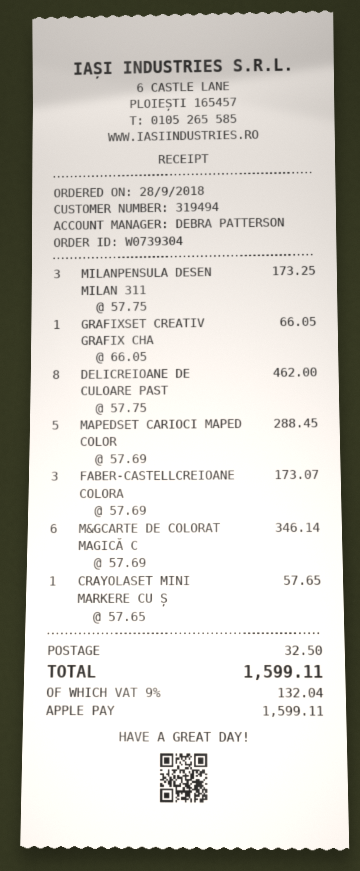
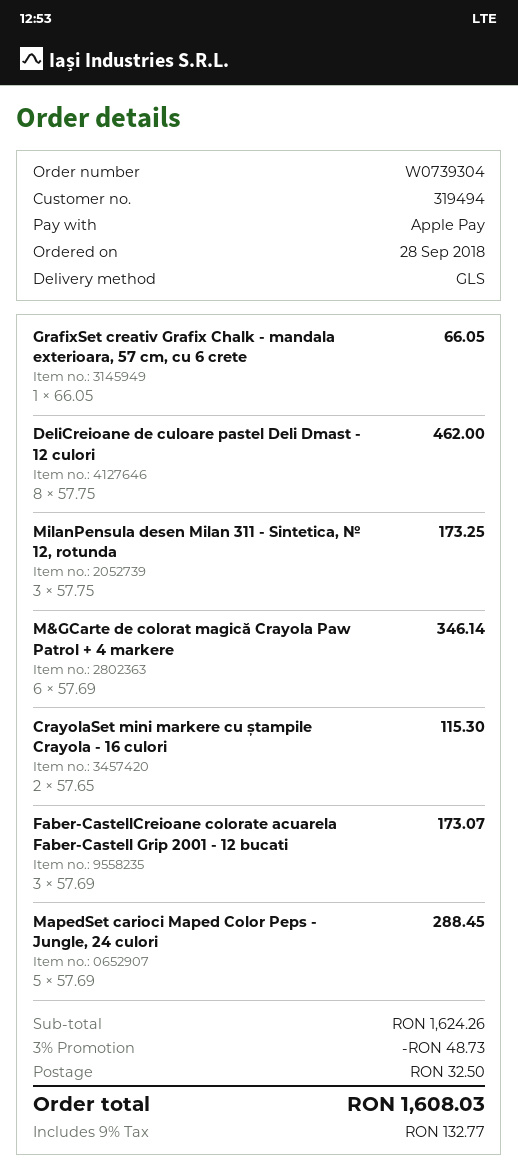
CRAYOLASET MINI MARKERE CU Ș: 1 x 57.65 = 57.65 -> 2 x 57.65 = 115.30
discount: none -> 3% = 48.73
tax: 9% = 132.04 -> 9% = 132.77
total: 1599.11 -> 1608.03

